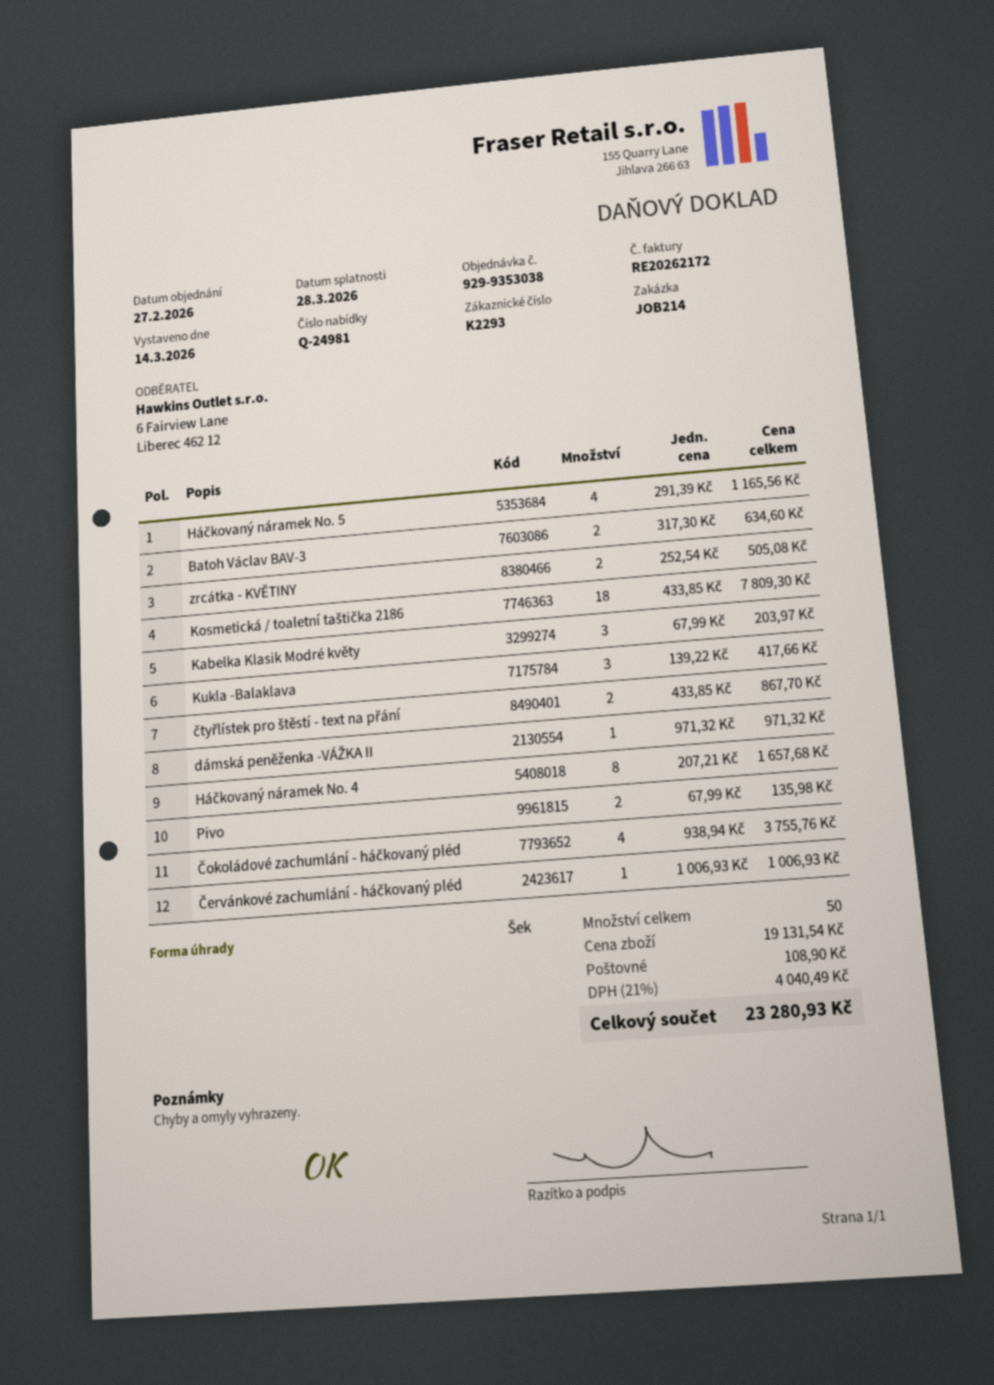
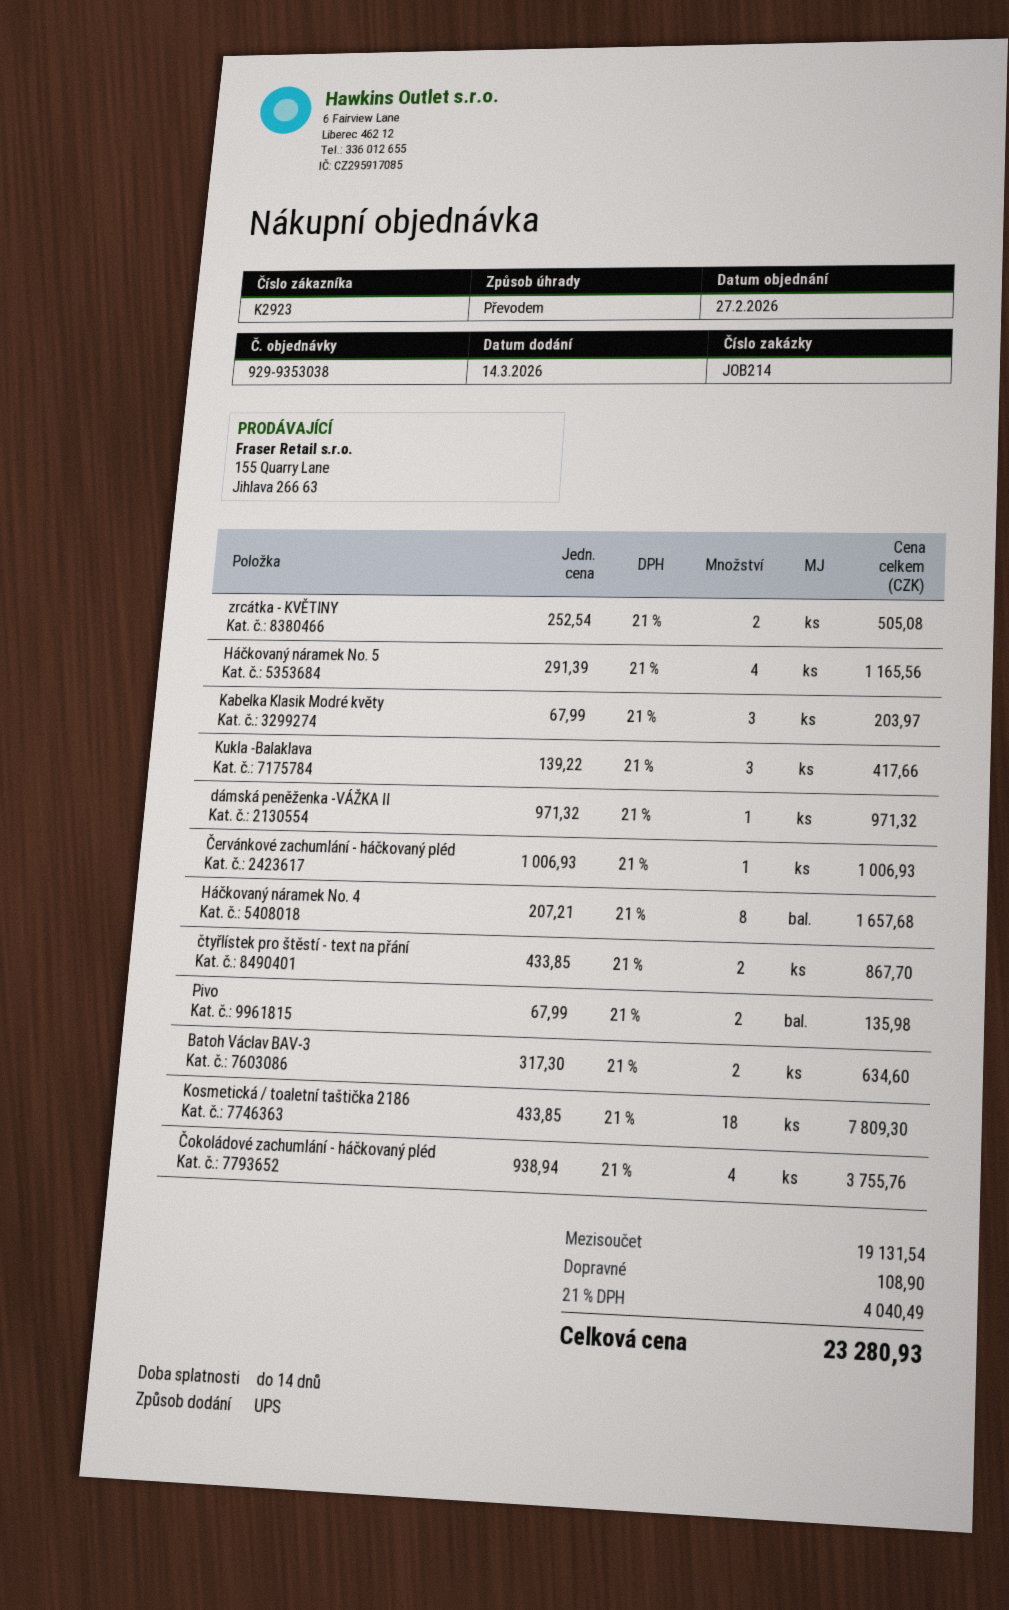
customer number: K2293 -> K2923
payment method: cheque -> bank transfer

